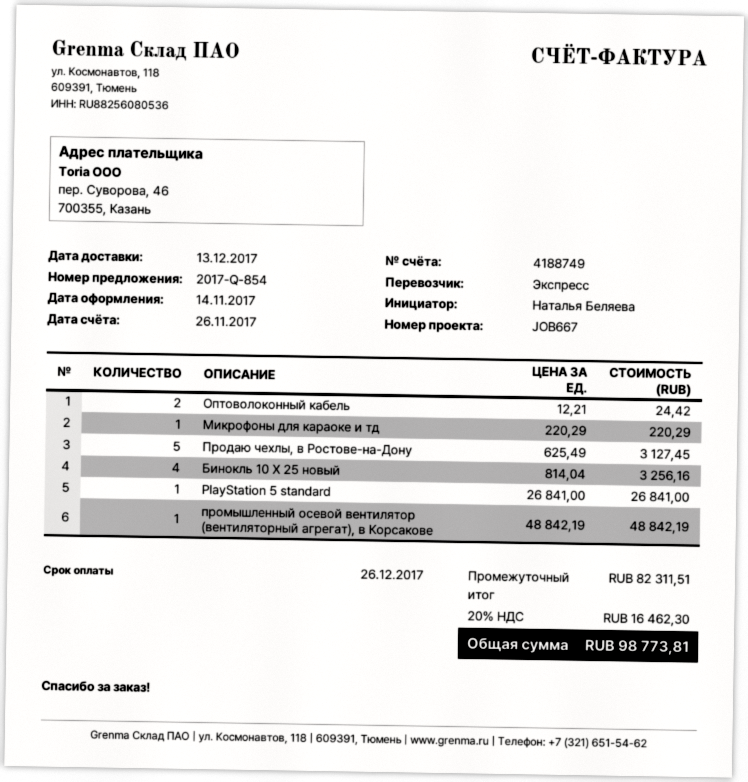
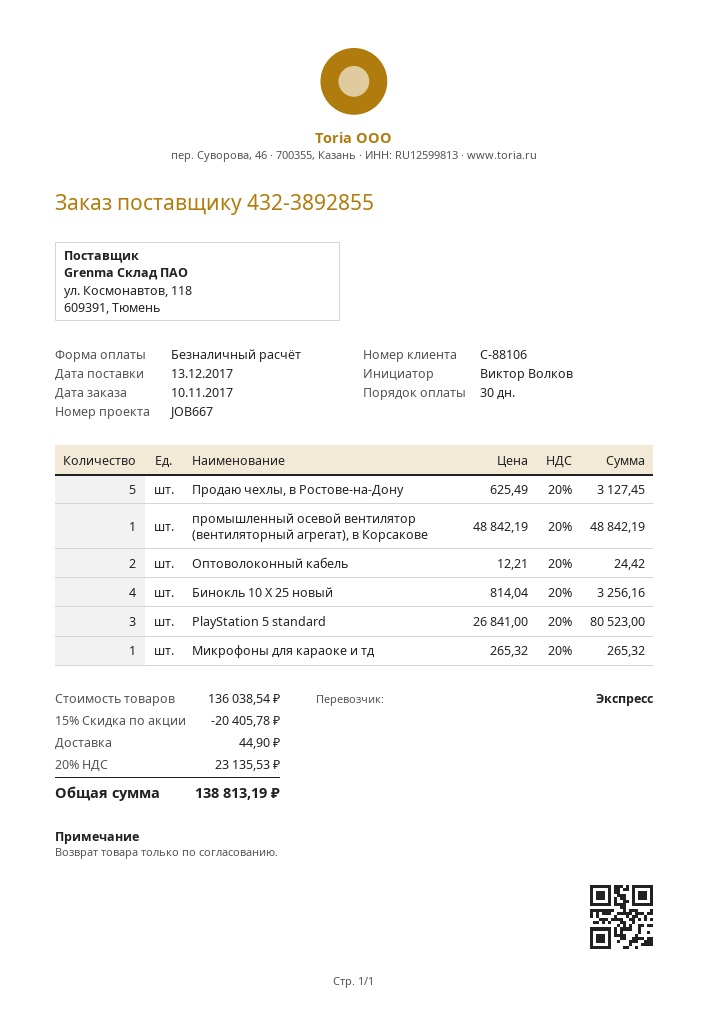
order date: 2017-11-14 -> 2017-11-10
ordered by: Наталья Беляева -> Виктор Волков
Микрофоны для караоке и тд: 1 x 220.29 = 220.29 -> 1 x 265.32 = 265.32
PlayStation 5 standard: 1 x 26841.00 = 26841.00 -> 3 x 26841.00 = 80523.00
subtotal: 82311.51 -> 136038.54
discount: none -> 15% = 20405.78
shipping: none -> 44.90
tax: 20% = 16462.30 -> 20% = 23135.53
total: 98773.81 -> 138813.19

